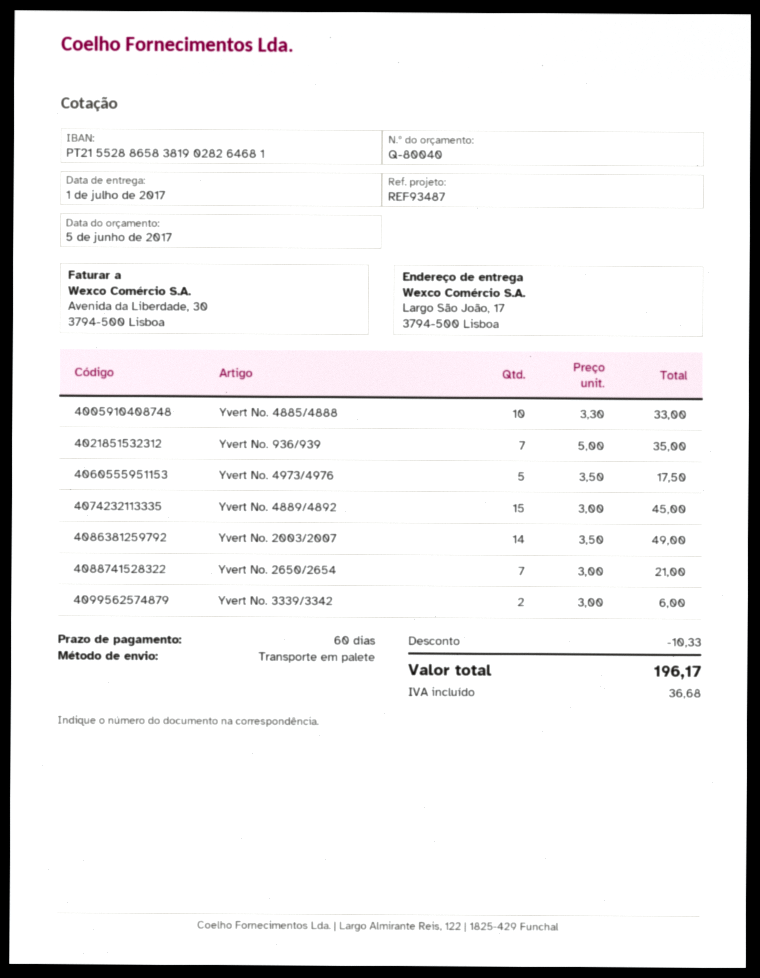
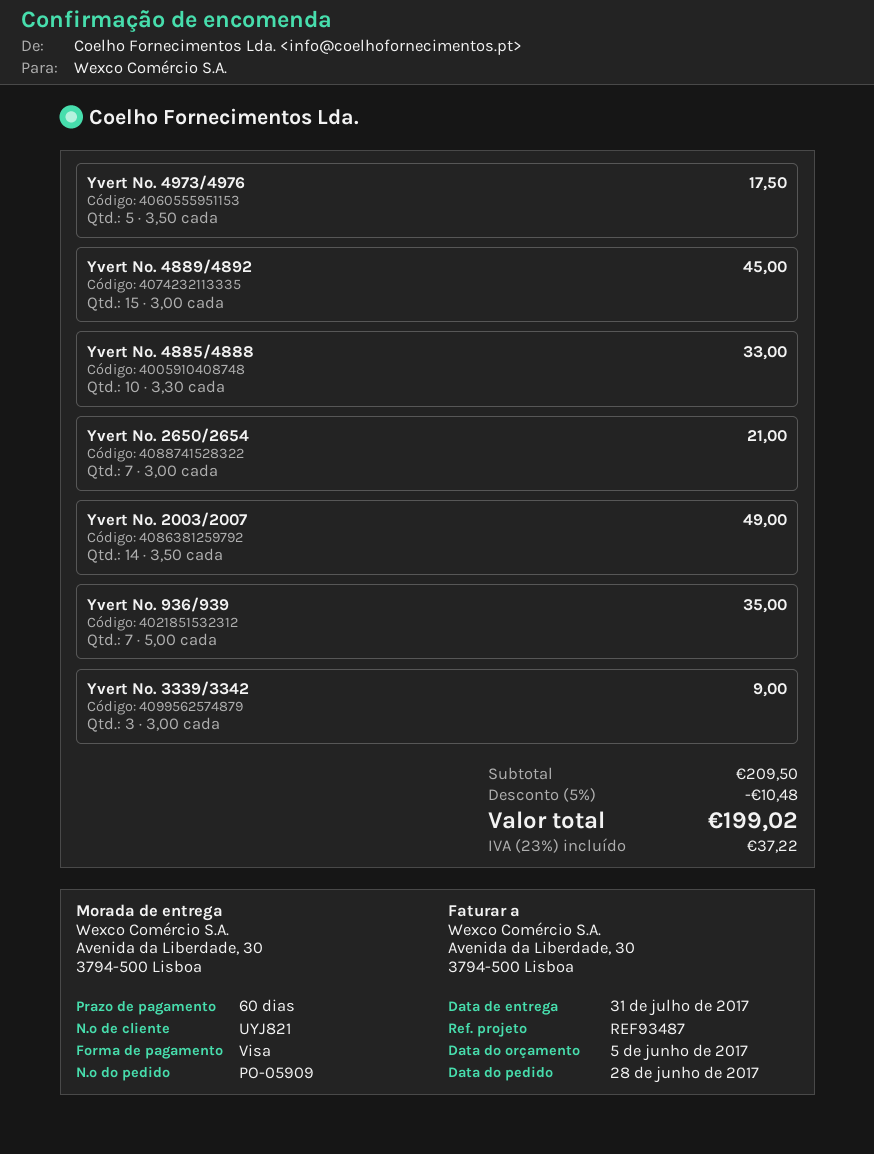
delivery date: 2017-07-01 -> 2017-07-31
ship to: Largo São João, 17, 3794-500 Lisboa -> Avenida da Liberdade, 30, 3794-500 Lisboa
Yvert No. 3339/3342: 2 x 3.00 = 6.00 -> 3 x 3.00 = 9.00
discount: 10.33 -> 10.48
tax: 36.68 -> 37.22
total: 196.17 -> 199.02

